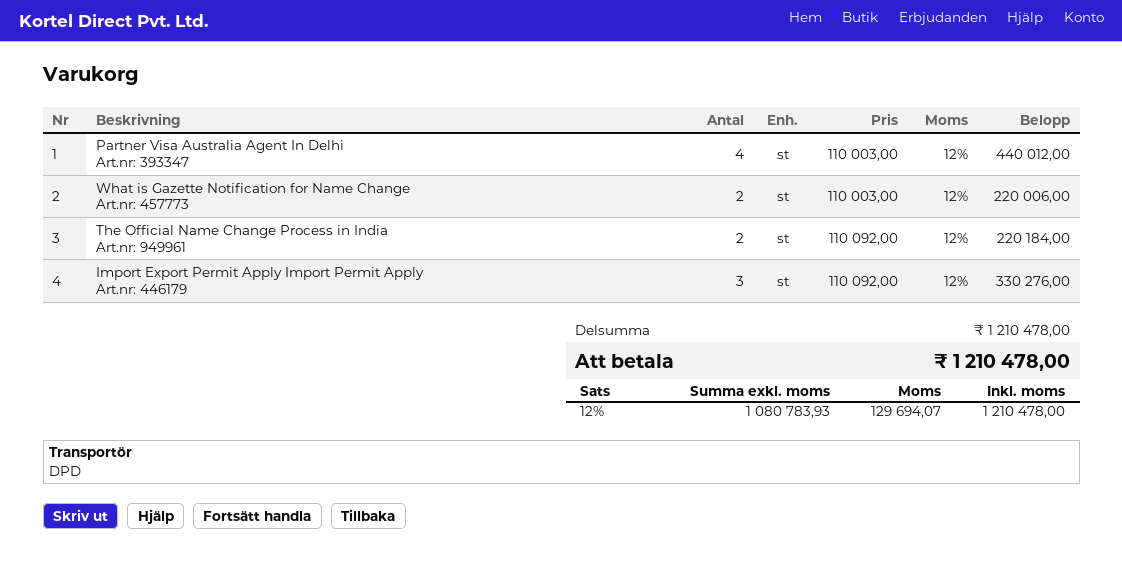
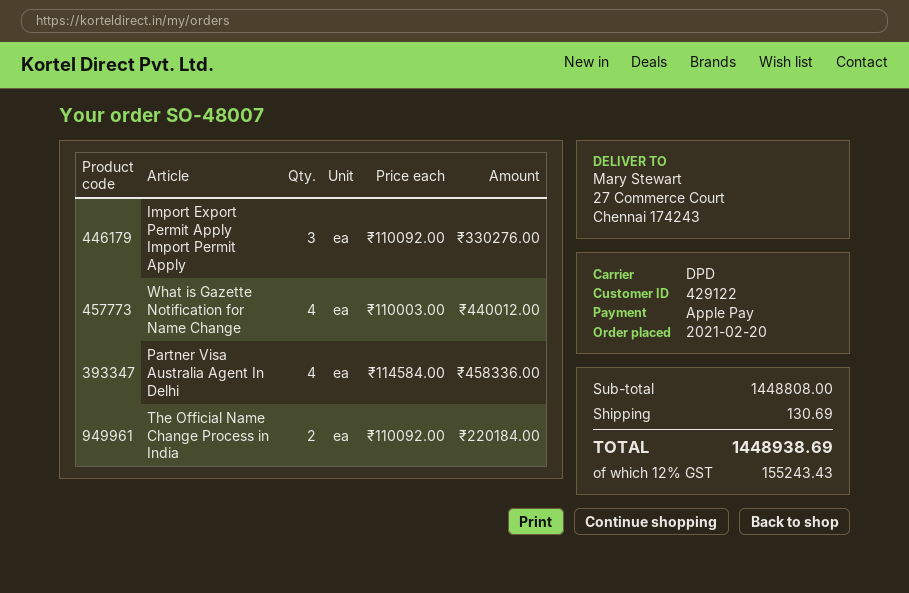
Partner Visa Australia Agent In Delhi: 4 x 110003.00 = 440012.00 -> 4 x 114584.00 = 458336.00
What is Gazette Notification for Name Change: 2 x 110003.00 = 220006.00 -> 4 x 110003.00 = 440012.00
subtotal: 1210478.00 -> 1448808.00
shipping: none -> 130.69
tax: 12% = 129694.07 -> 12% = 155243.43
total: 1210478.00 -> 1448938.69

